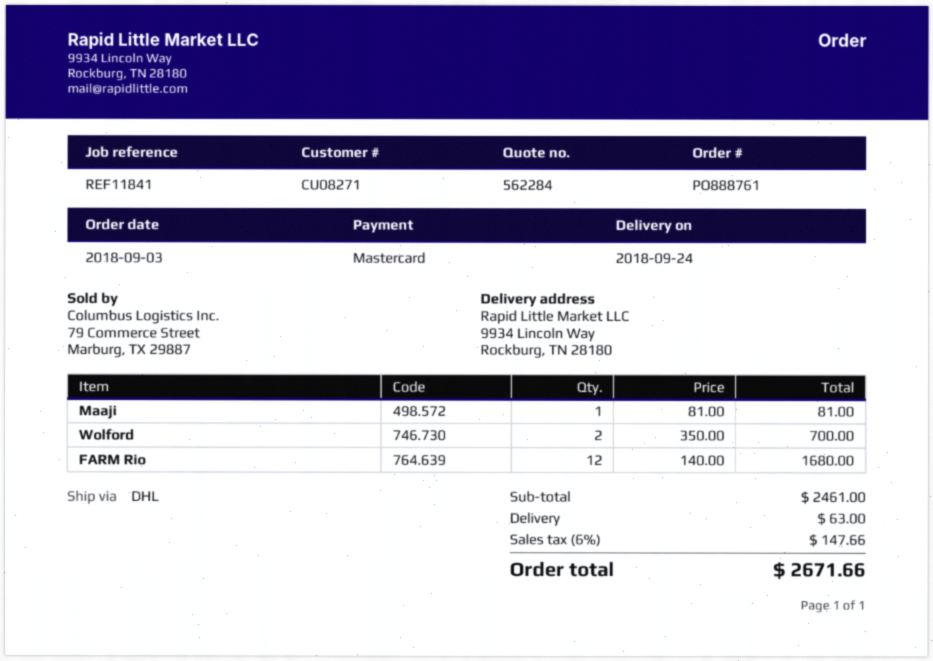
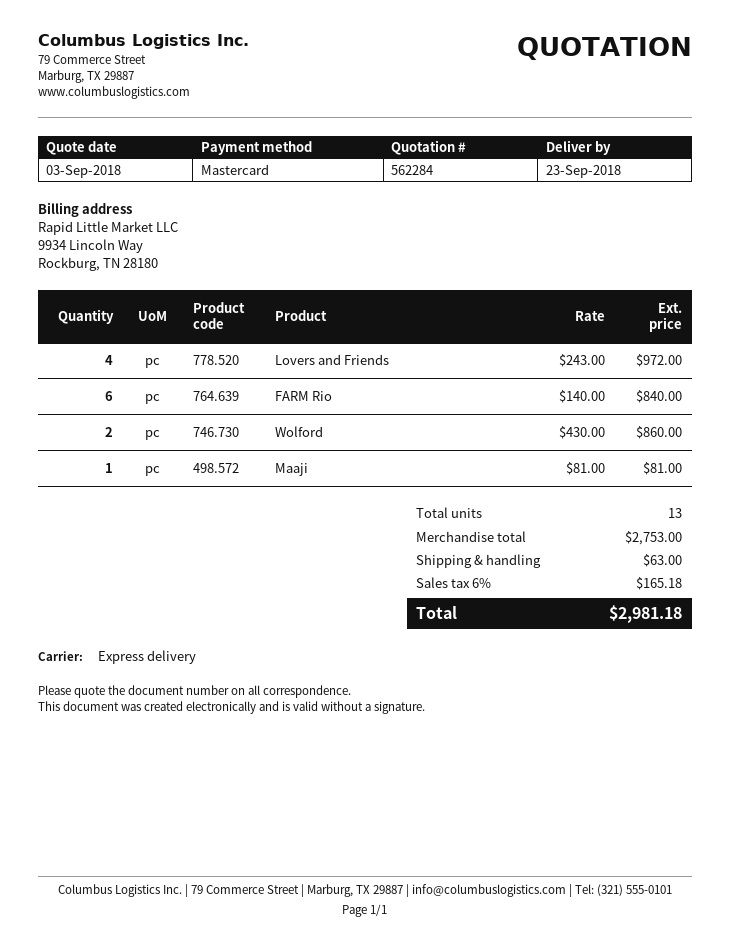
delivery date: 2018-09-24 -> 2018-09-23
shipping method: DHL -> express
Wolford: 2 x 350.00 = 700.00 -> 2 x 430.00 = 860.00
FARM Rio: 12 x 140.00 = 1680.00 -> 6 x 140.00 = 840.00
Lovers and Friends: none -> 4 x 243.00 = 972.00
subtotal: 2461.00 -> 2753.00
tax: 6% = 147.66 -> 6% = 165.18
total: 2671.66 -> 2981.18

